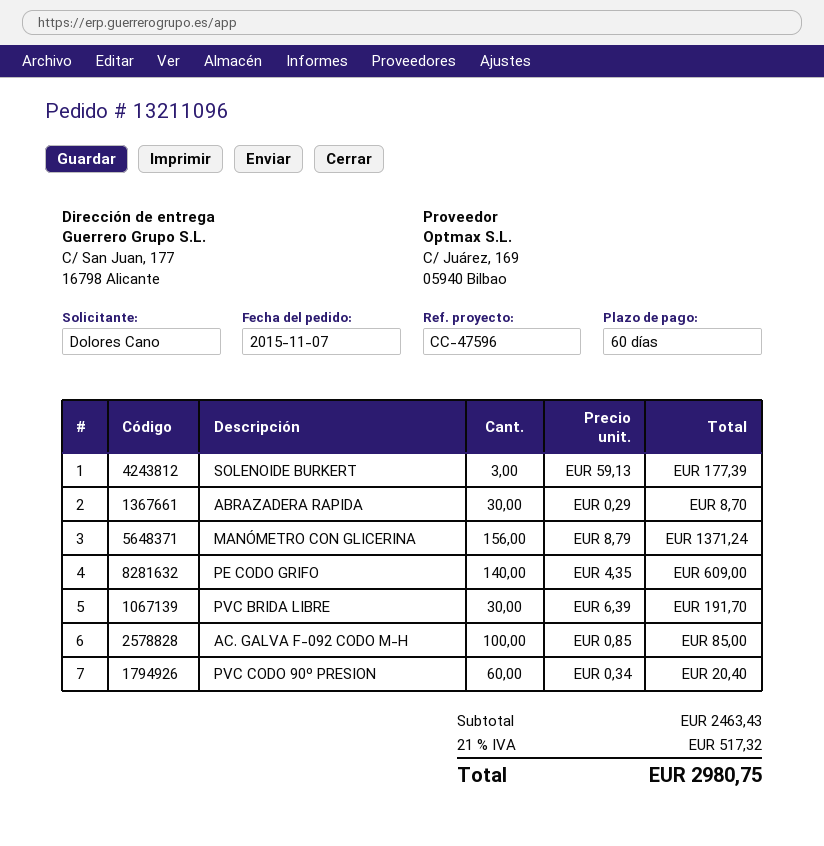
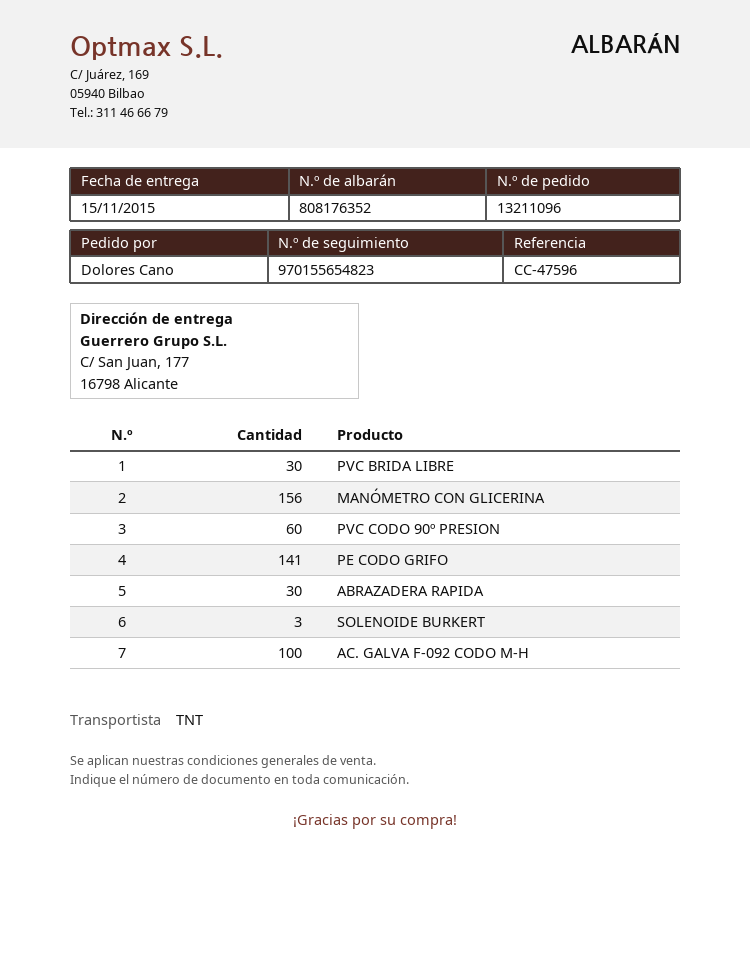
PE CODO GRIFO: 140 -> 141

